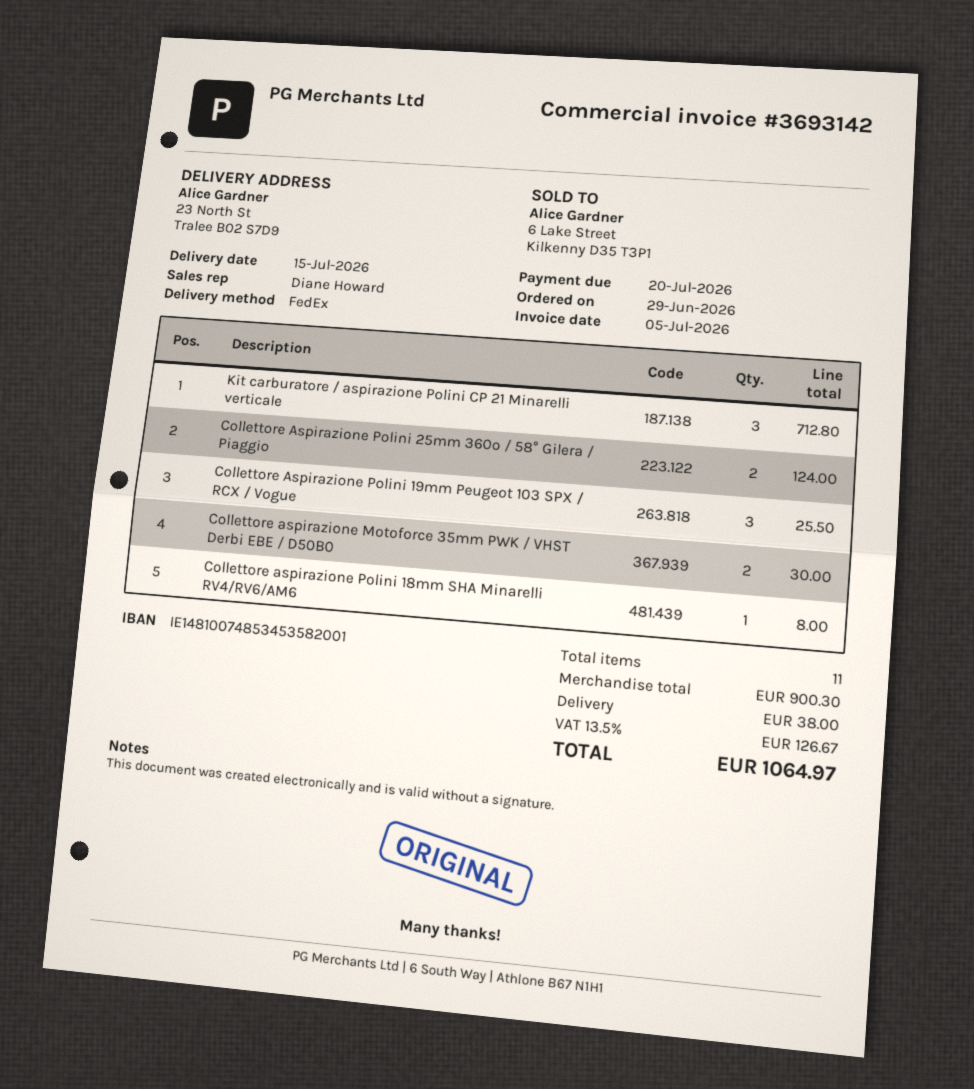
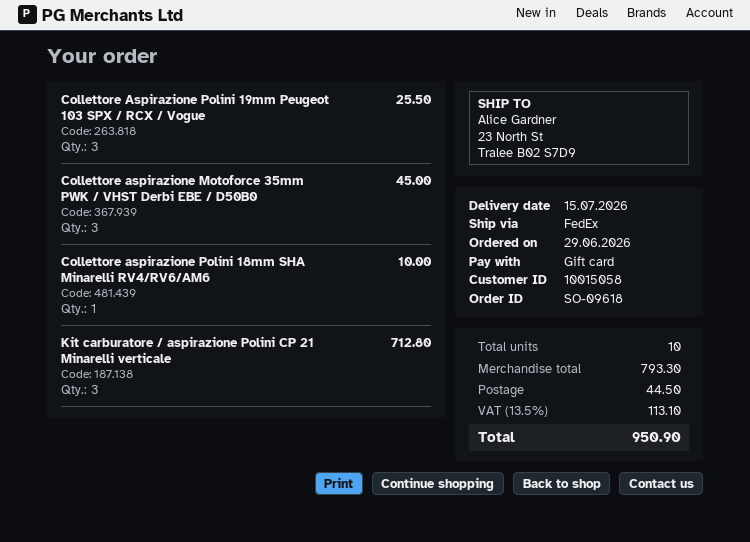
Collettore Aspirazione Polini 25mm 360º / 58° Gilera / Piaggio: 2 for 124.00 -> none
Collettore aspirazione Motoforce 35mm PWK / VHST Derbi EBE / D50B0: 2 for 30.00 -> 3 for 45.00
Collettore aspirazione Polini 18mm SHA Minarelli RV4/RV6/AM6: 1 for 8.00 -> 1 for 10.00
total quantity: 11 -> 10
subtotal: 900.30 -> 793.30
shipping: 38.00 -> 44.50
tax: 13.5% = 126.67 -> 13.5% = 113.10
total: 1064.97 -> 950.90

